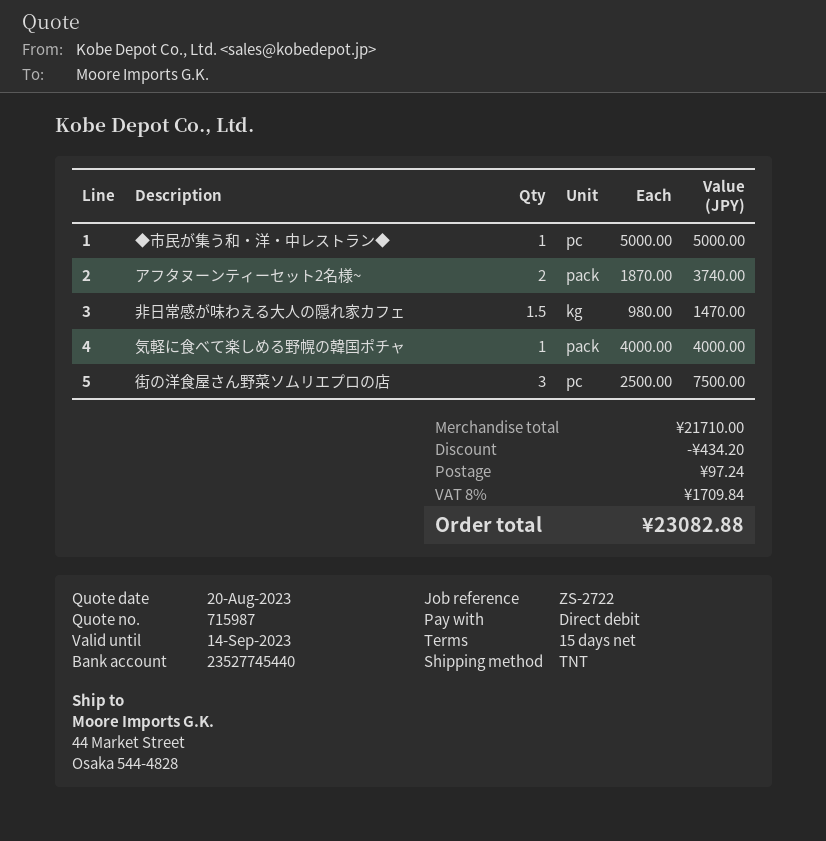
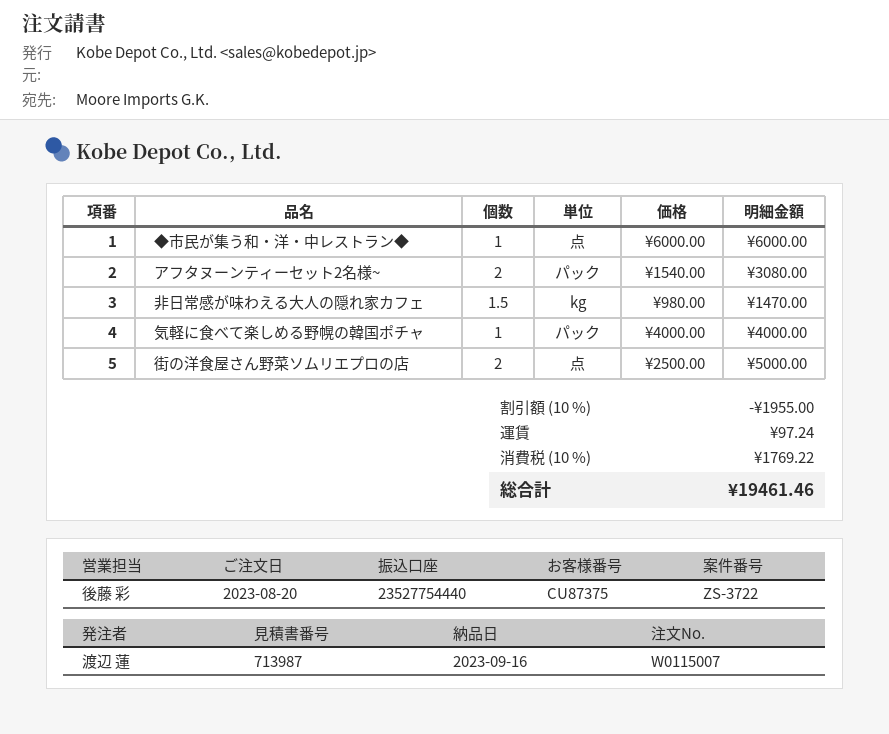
quote number: 715987 -> 713987
reference: ZS-2722 -> ZS-3722
bank account: 23527745440 -> 23527754440
◆市民が集う和・洋・中レストラン◆: 1 x 5000.00 = 5000.00 -> 1 x 6000.00 = 6000.00
アフタヌーンティーセット2名様~: 2 x 1870.00 = 3740.00 -> 2 x 1540.00 = 3080.00
街の洋食屋さん野菜ソムリエプロの店: 3 x 2500.00 = 7500.00 -> 2 x 2500.00 = 5000.00
discount: 434.20 -> 1955.00
tax: 8% = 1709.84 -> 10% = 1769.22
total: 23082.88 -> 19461.46

